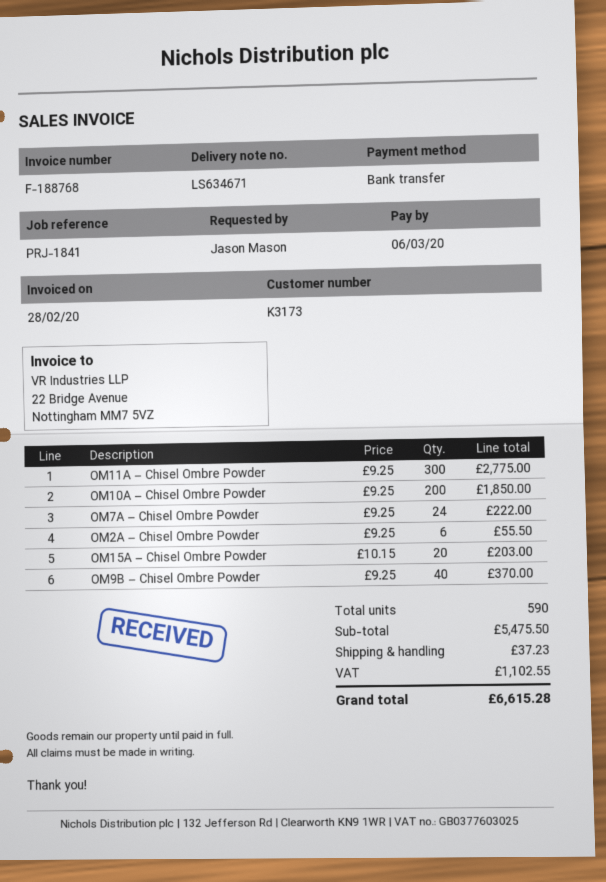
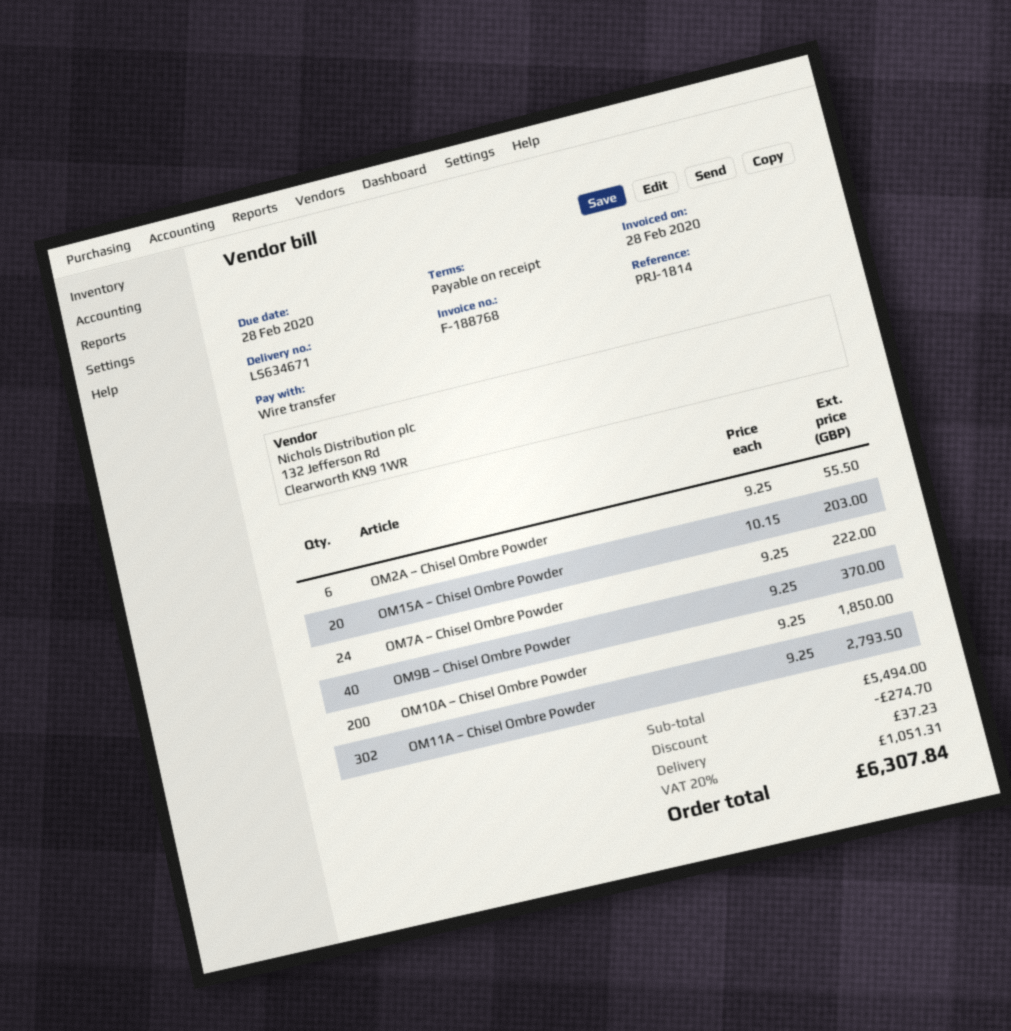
due date: 2020-03-06 -> 2020-02-28
reference: PRJ-1841 -> PRJ-1814
OM11A – Chisel Ombre Powder: 300 x 9.25 = 2775.00 -> 302 x 9.25 = 2793.50
subtotal: 5475.50 -> 5494.00
discount: none -> 274.70
tax: 1102.55 -> 1051.31
total: 6615.28 -> 6307.84

